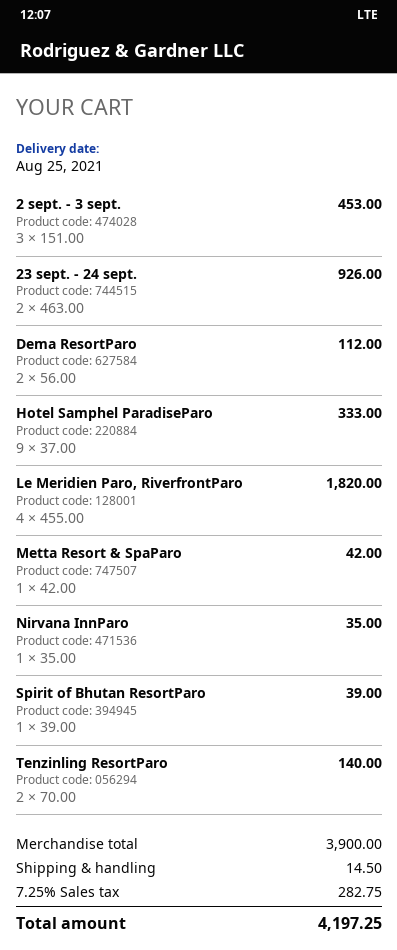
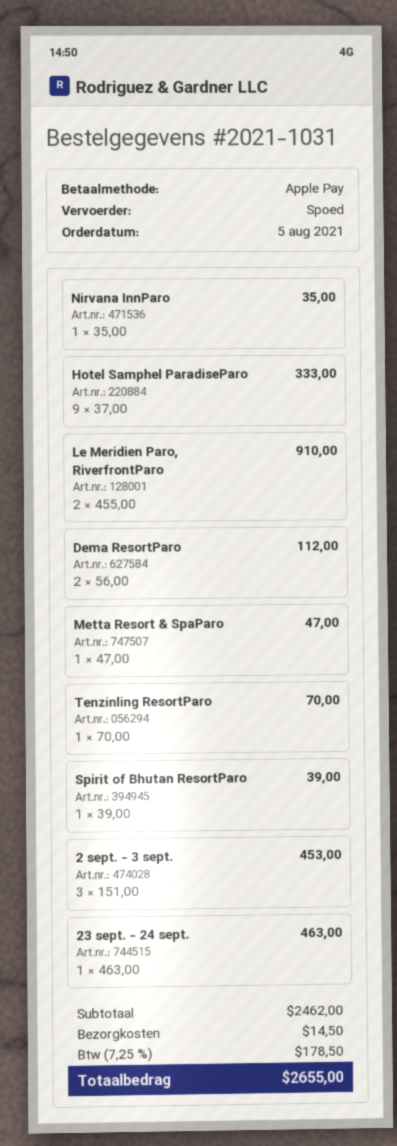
23 sept. - 24 sept.: 2 x 463.00 = 926.00 -> 1 x 463.00 = 463.00
Le Meridien Paro, RiverfrontParo: 4 x 455.00 = 1820.00 -> 2 x 455.00 = 910.00
Metta Resort & SpaParo: 1 x 42.00 = 42.00 -> 1 x 47.00 = 47.00
Tenzinling ResortParo: 2 x 70.00 = 140.00 -> 1 x 70.00 = 70.00
subtotal: 3900.00 -> 2462.00
tax: 7.25% = 282.75 -> 7.25% = 178.50
total: 4197.25 -> 2655.00

